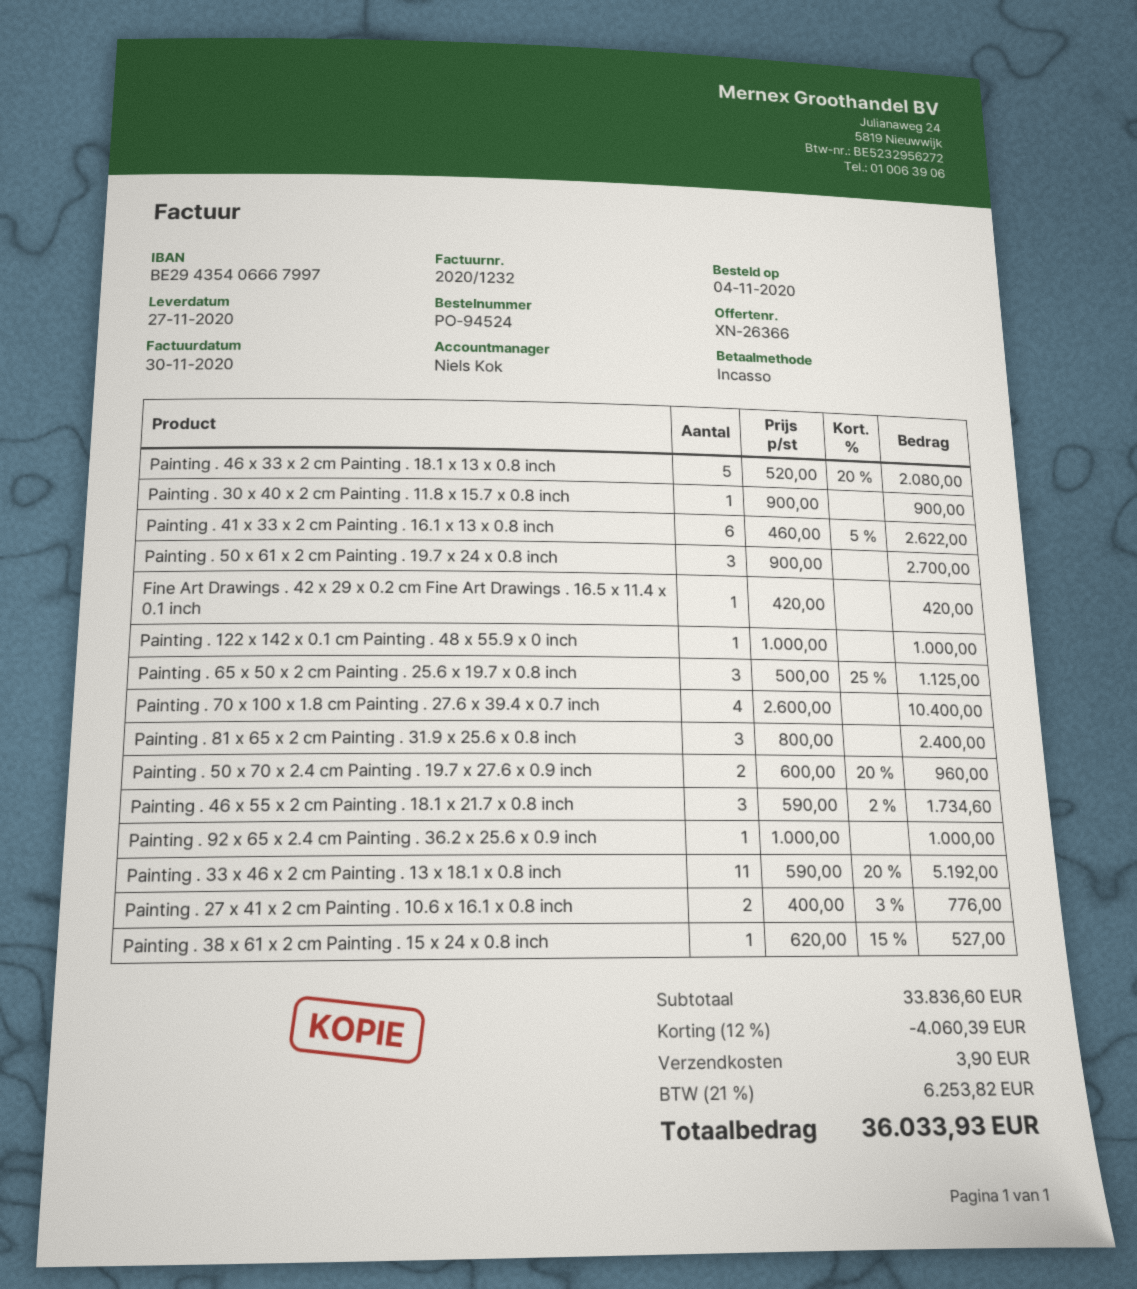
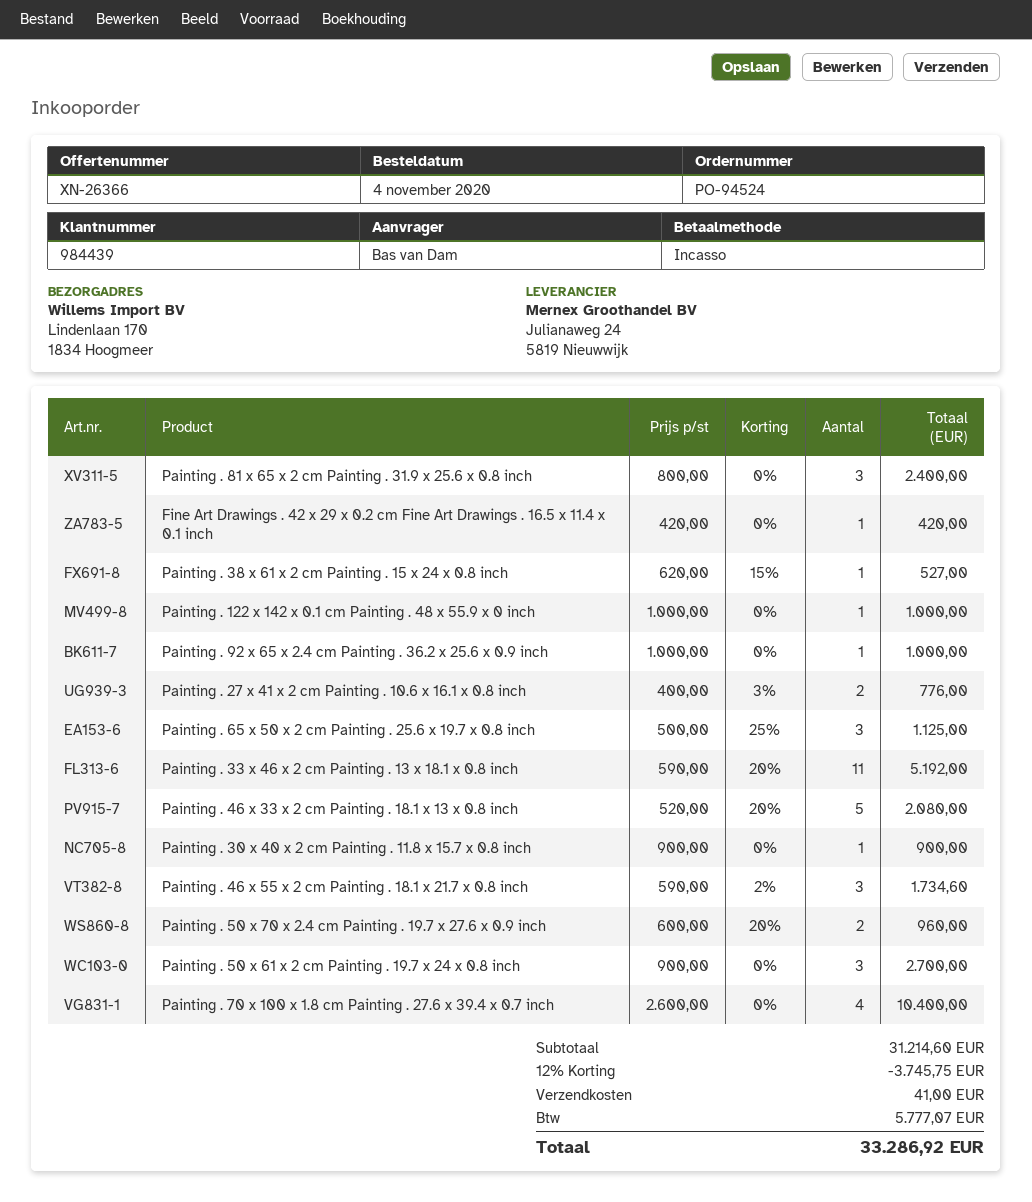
Painting . 41 x 33 x 2 cm Painting . 16.1 x 13 x 0.8 inch: 6 x 460.00 - 5% = 2622.00 -> none
subtotal: 33836.60 -> 31214.60
discount: 12% = 4060.39 -> 12% = 3745.75
shipping: 3.90 -> 41.00
tax: 6253.82 -> 5777.07
total: 36033.93 -> 33286.92

